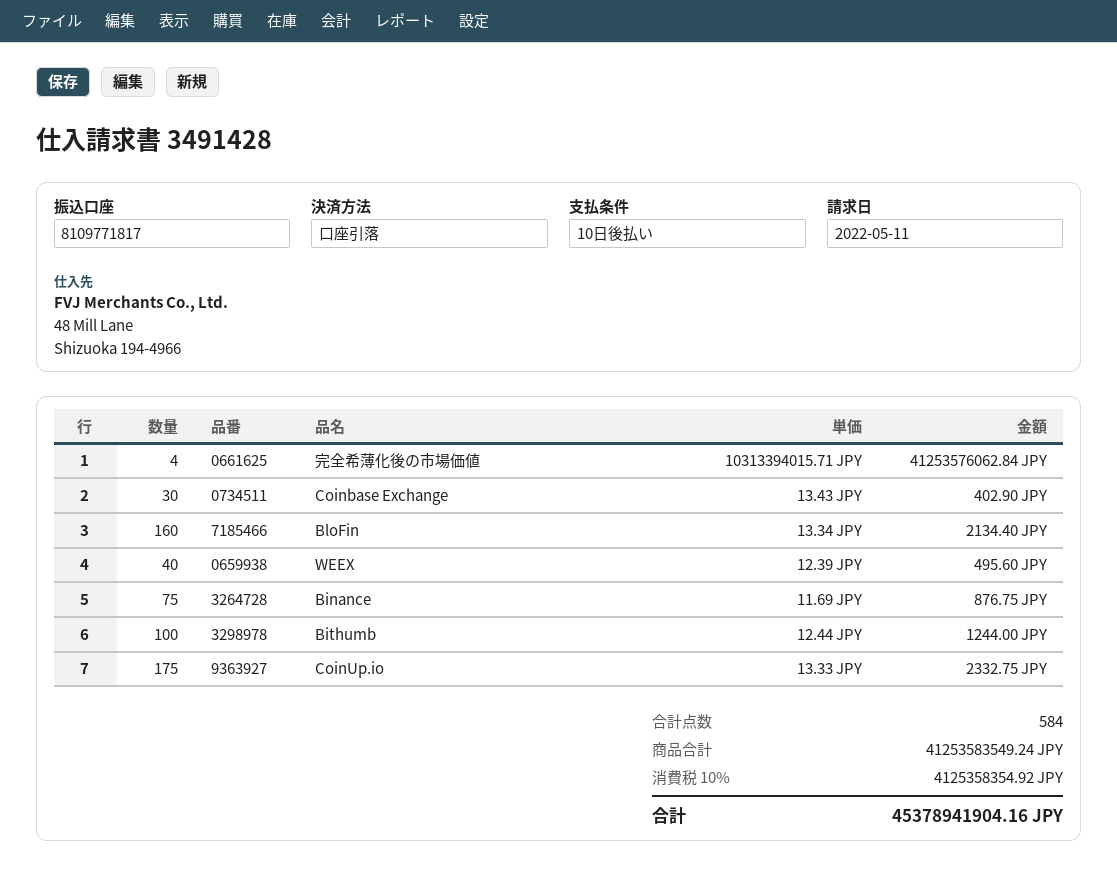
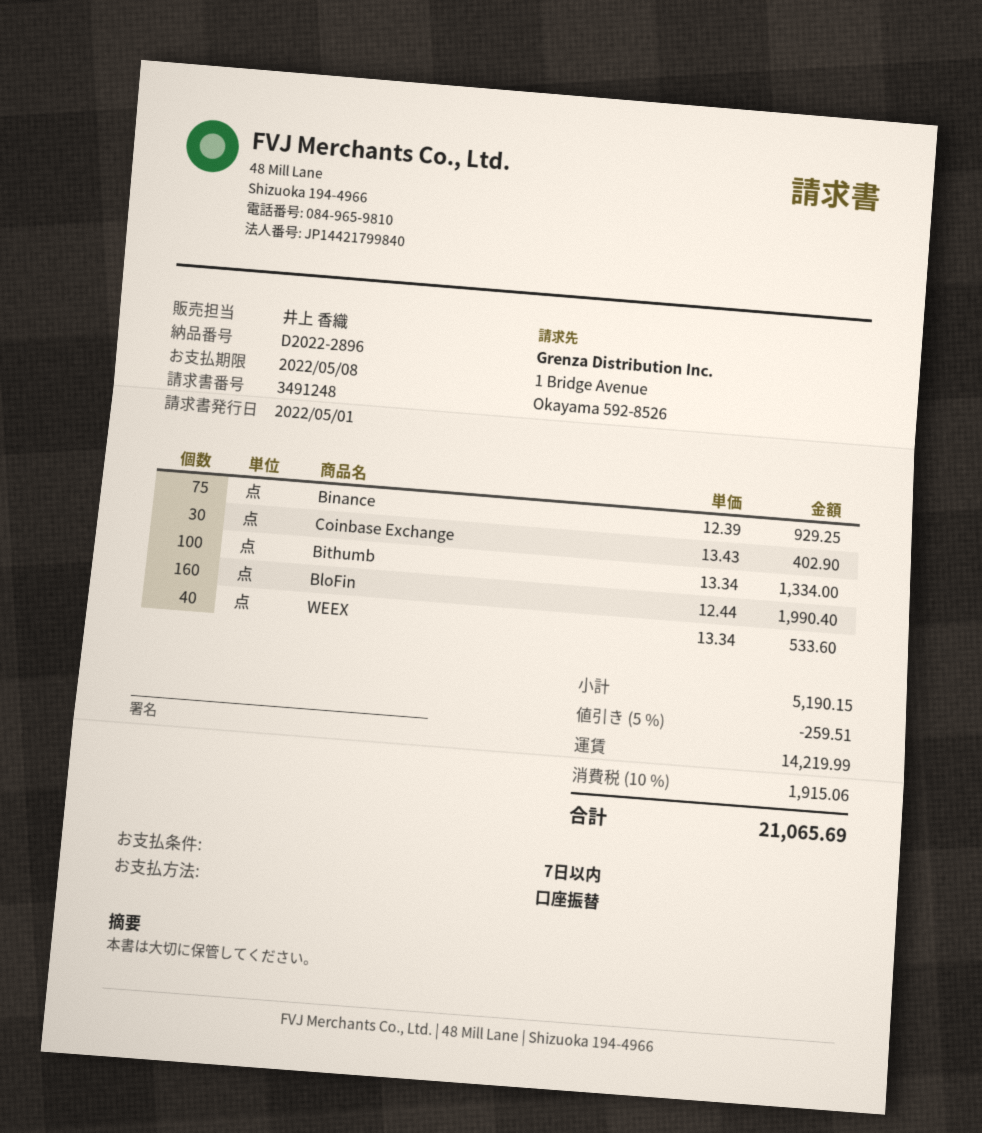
invoice number: 3491428 -> 3491248
invoice date: 2022-05-11 -> 2022-05-01
payment terms: 10 days -> 7 days
完全希薄化後の市場価値: 4 x 10313394015.71 = 41253576062.84 -> none
BloFin: 160 x 13.34 = 2134.40 -> 160 x 12.44 = 1990.40
WEEX: 40 x 12.39 = 495.60 -> 40 x 13.34 = 533.60
Binance: 75 x 11.69 = 876.75 -> 75 x 12.39 = 929.25
Bithumb: 100 x 12.44 = 1244.00 -> 100 x 13.34 = 1334.00
CoinUp.io: 175 x 13.33 = 2332.75 -> none
subtotal: 41253583549.24 -> 5190.15
discount: none -> 5% = 259.51
shipping: none -> 14219.99
tax: 10% = 4125358354.92 -> 10% = 1915.06
total: 45378941904.16 -> 21065.69

